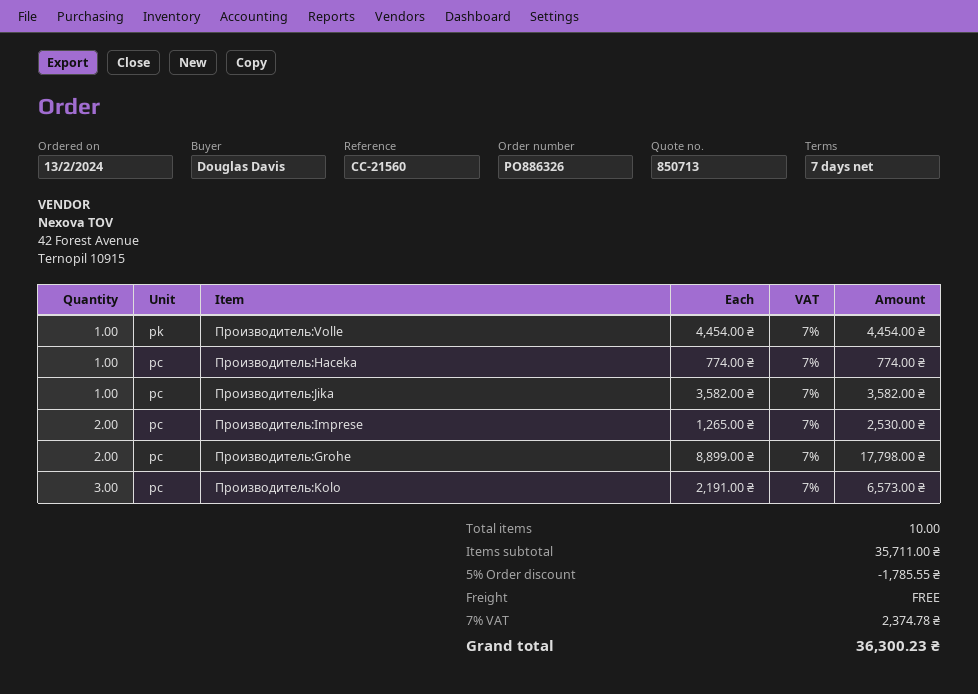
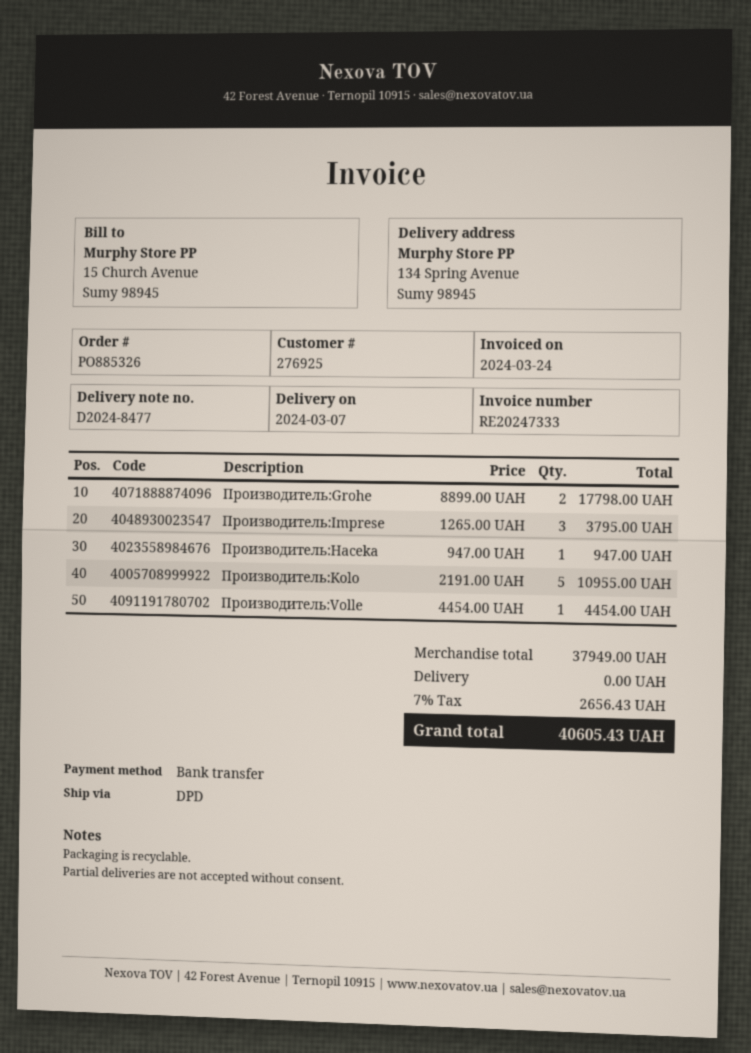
order number: PO886326 -> PO885326
Производитель:Haceka: 1 x 774.00 = 774.00 -> 1 x 947.00 = 947.00
Производитель:Jika: 1 x 3582.00 = 3582.00 -> none
Производитель:Imprese: 2 x 1265.00 = 2530.00 -> 3 x 1265.00 = 3795.00
Производитель:Kolo: 3 x 2191.00 = 6573.00 -> 5 x 2191.00 = 10955.00
subtotal: 35711.00 -> 37949.00
discount: 5% = 1785.55 -> none
tax: 7% = 2374.78 -> 7% = 2656.43
total: 36300.23 -> 40605.43

